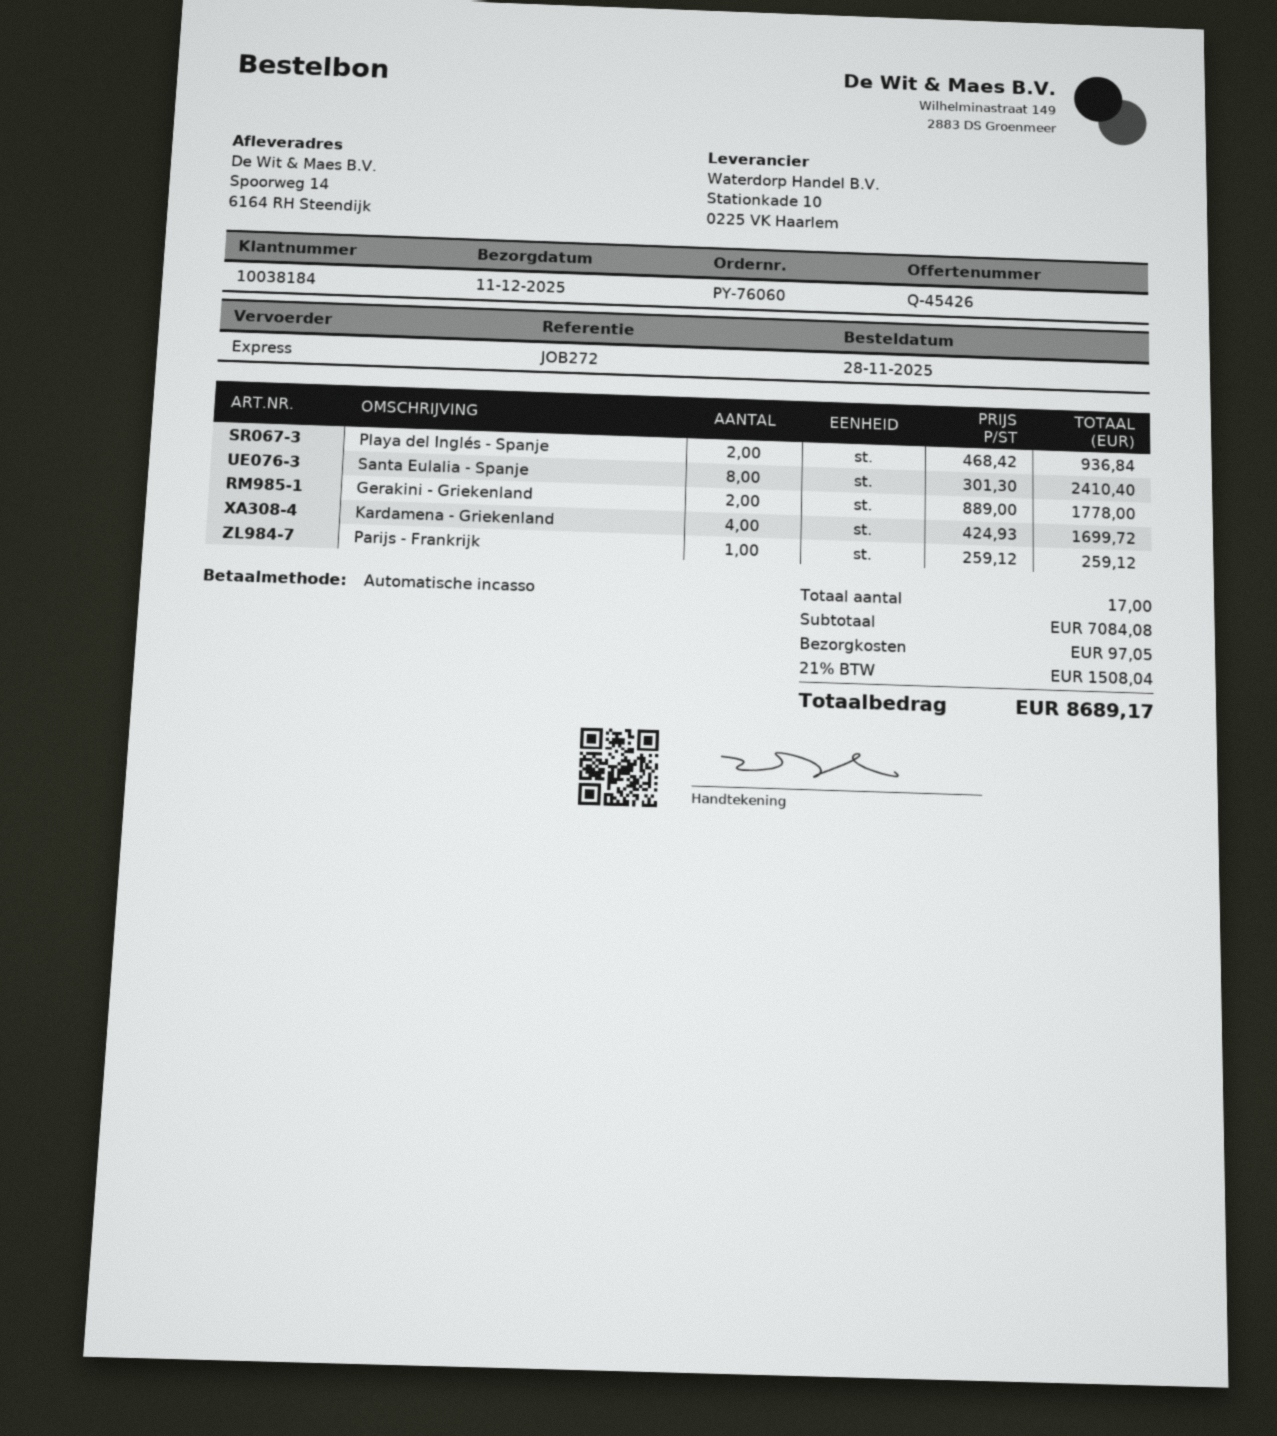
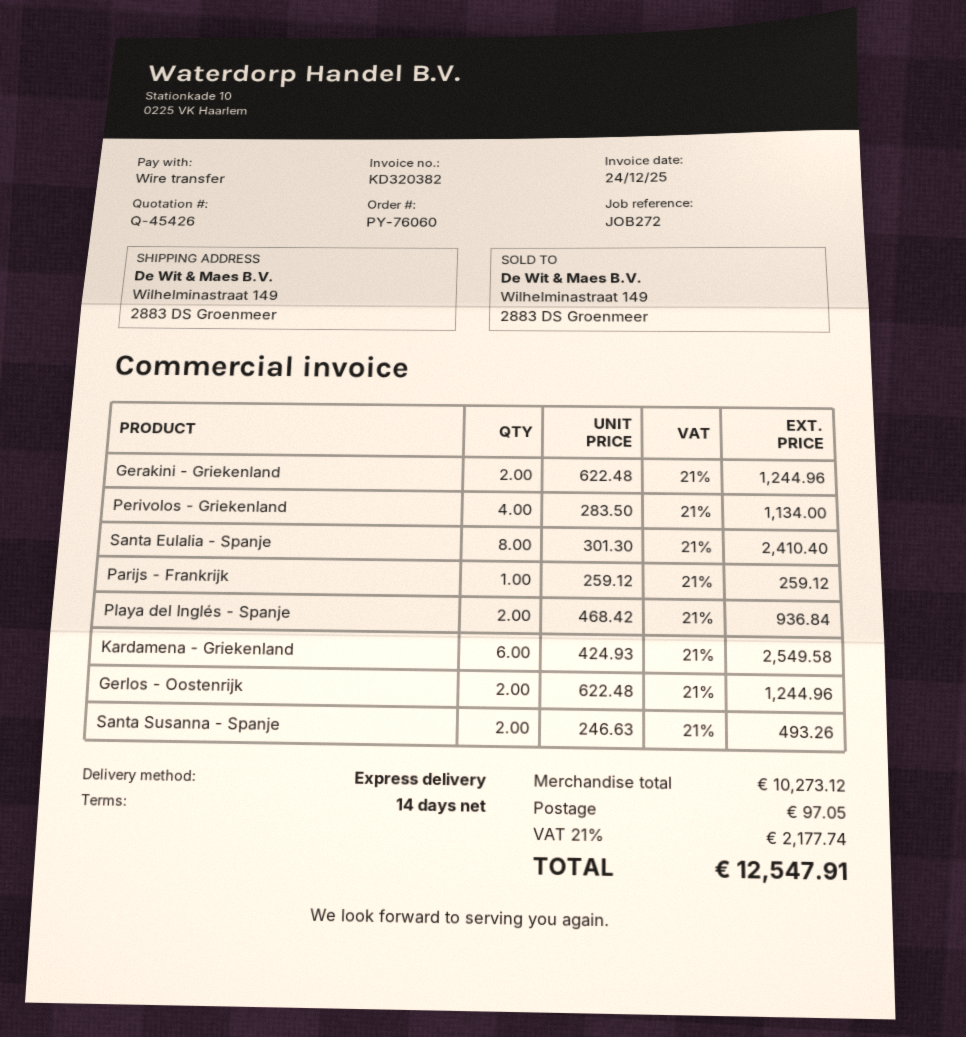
payment method: direct debit -> bank transfer
ship to: Spoorweg 14, 6164 RH Steendijk -> Wilhelminastraat 149, 2883 DS Groenmeer
Gerakini - Griekenland: 2 x 889.00 = 1778.00 -> 2 x 622.48 = 1244.96
Kardamena - Griekenland: 4 x 424.93 = 1699.72 -> 6 x 424.93 = 2549.58
Perivolos - Griekenland: none -> 4 x 283.50 = 1134.00
Gerlos - Oostenrijk: none -> 2 x 622.48 = 1244.96
Santa Susanna - Spanje: none -> 2 x 246.63 = 493.26
subtotal: 7084.08 -> 10273.12
tax: 21% = 1508.04 -> 21% = 2177.74
total: 8689.17 -> 12547.91

